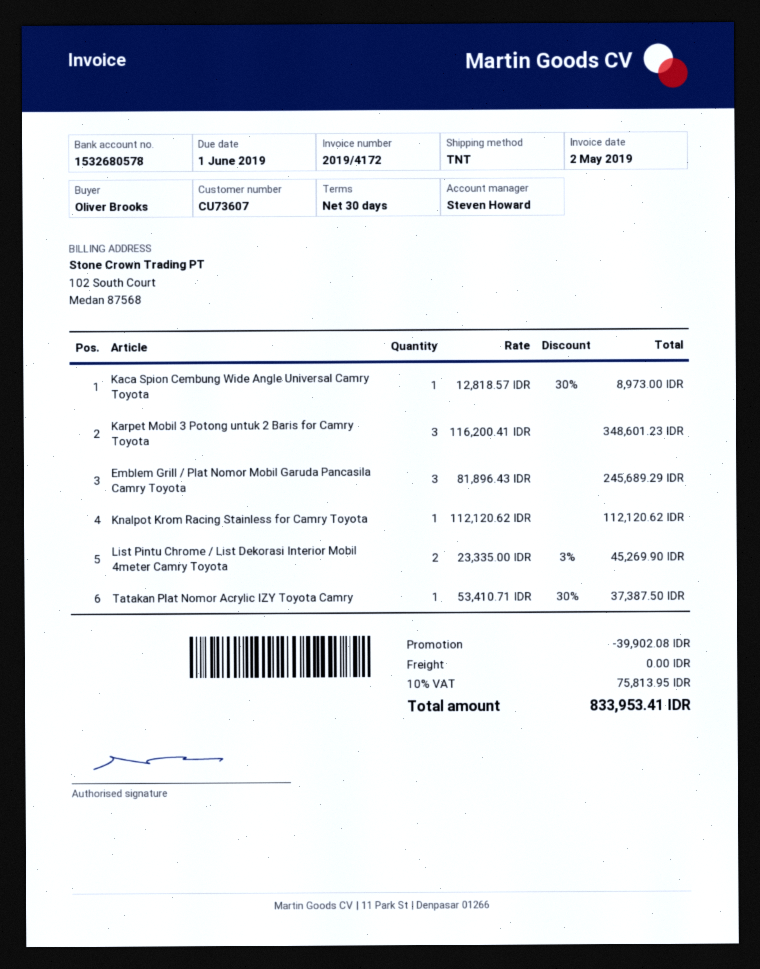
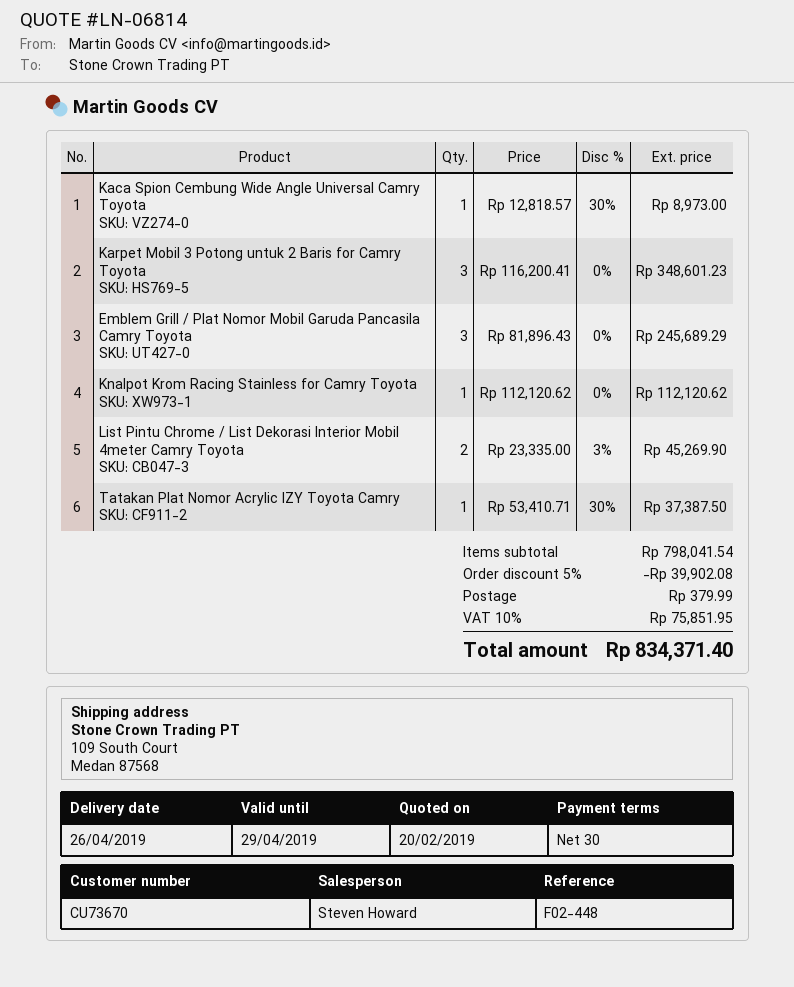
customer number: CU73607 -> CU73670
shipping: 0.00 -> 379.99
tax: 10% = 75813.95 -> 10% = 75851.95
total: 833953.41 -> 834371.40

